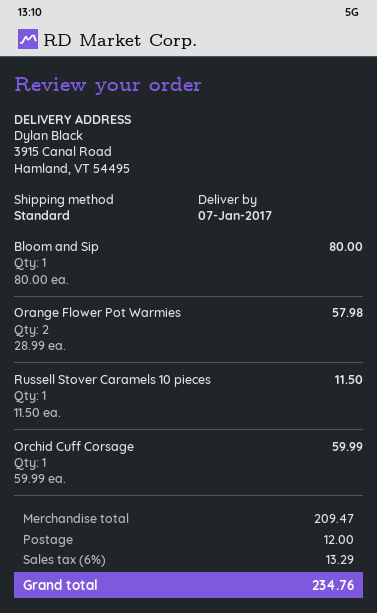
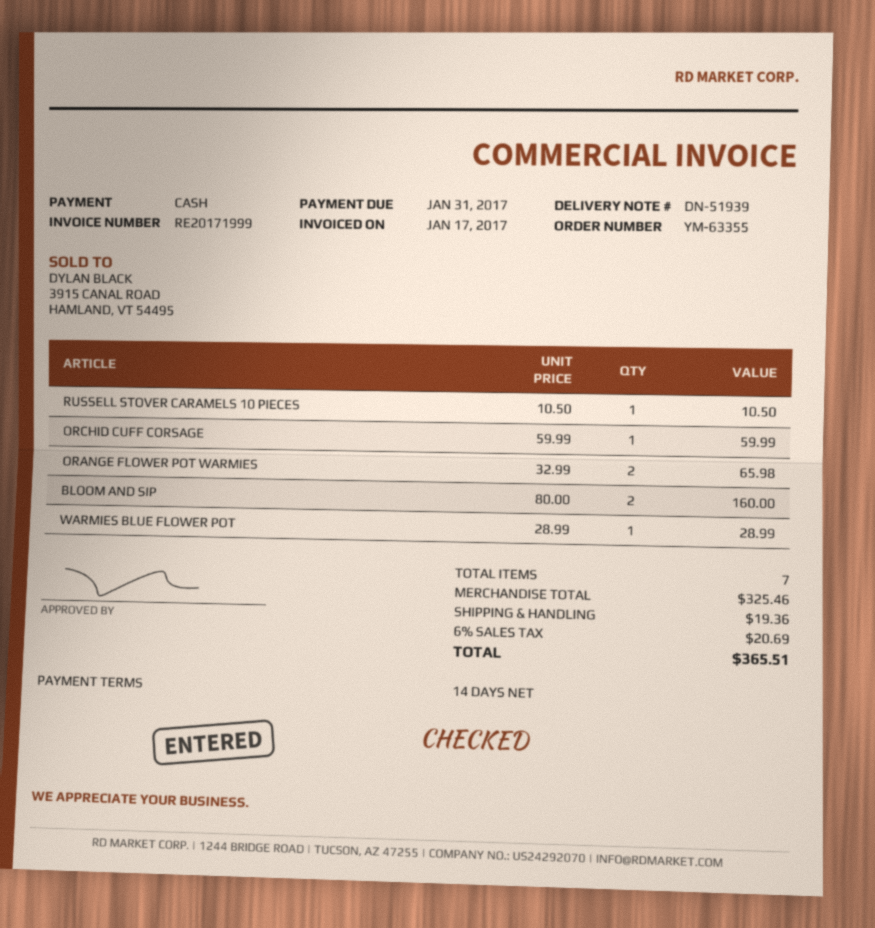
Bloom and Sip: 1 x 80.00 = 80.00 -> 2 x 80.00 = 160.00
Orange Flower Pot Warmies: 2 x 28.99 = 57.98 -> 2 x 32.99 = 65.98
Russell Stover Caramels 10 pieces: 1 x 11.50 = 11.50 -> 1 x 10.50 = 10.50
WARMIES BLUE FLOWER POT: none -> 1 x 28.99 = 28.99
subtotal: 209.47 -> 325.46
shipping: 12.00 -> 19.36
tax: 6% = 13.29 -> 6% = 20.69
total: 234.76 -> 365.51

